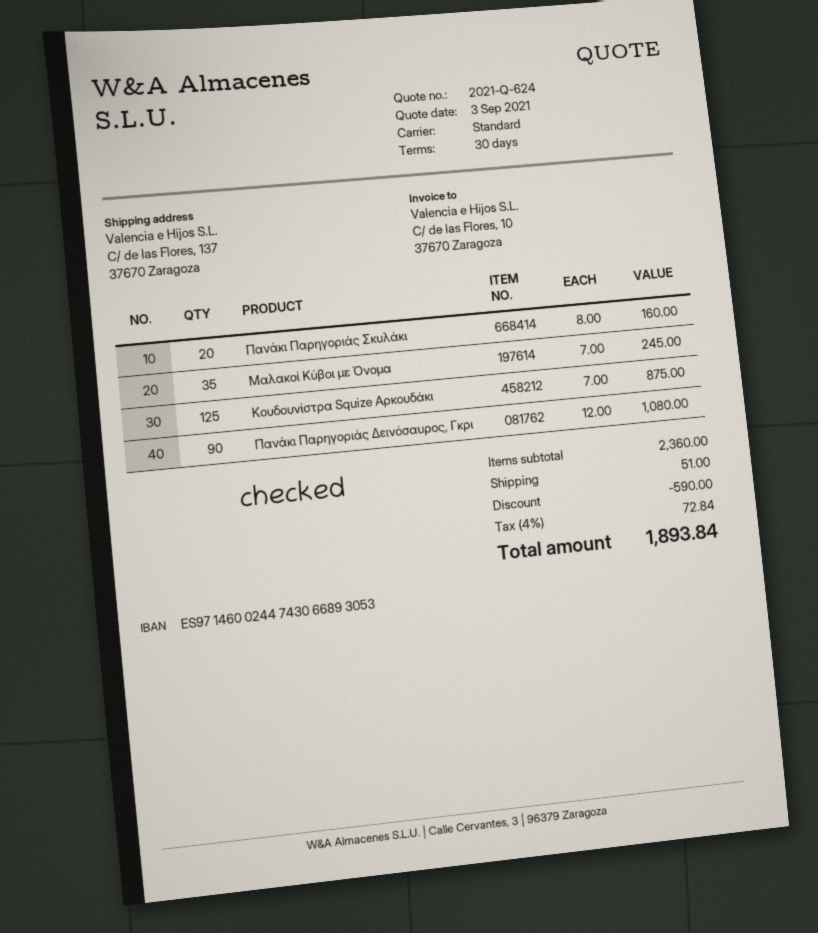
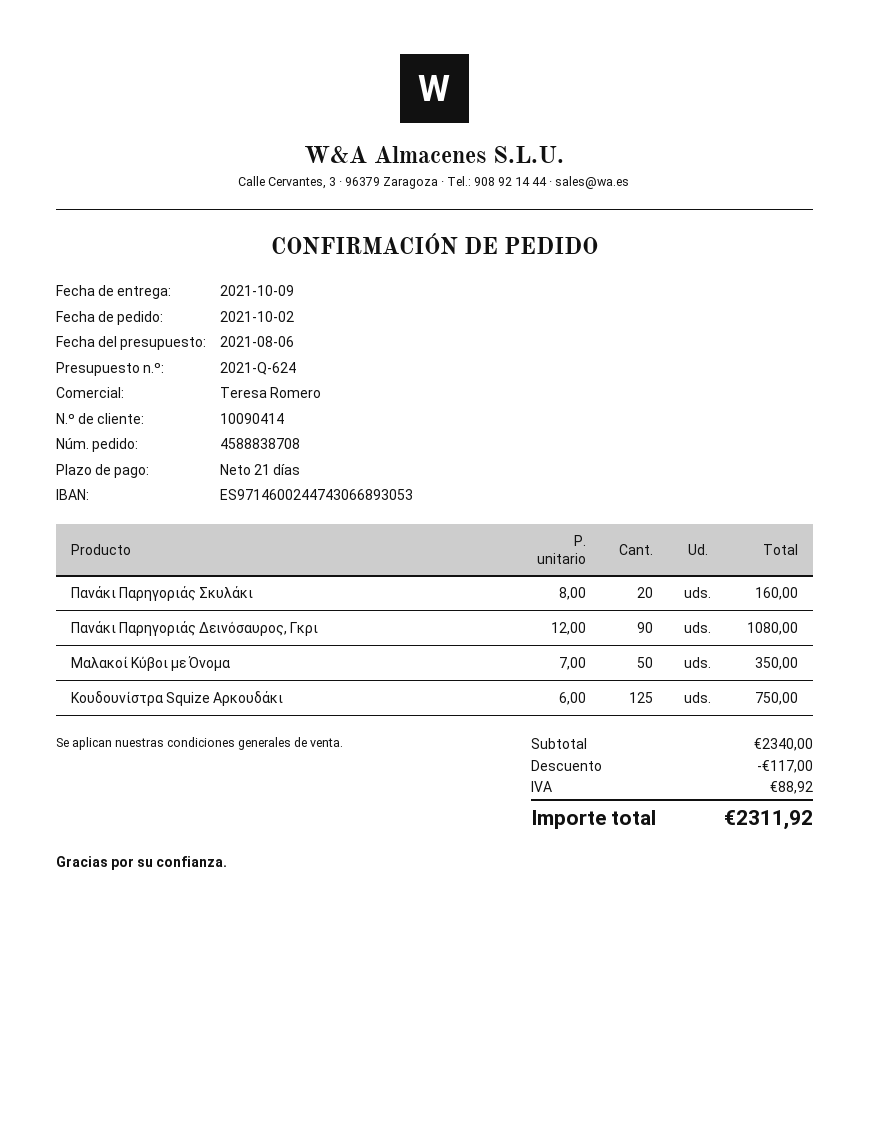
quote date: 2021-09-03 -> 2021-08-06
payment terms: 30 days -> 21 days
Μαλακοί Κύβοι με Όνομα: 35 x 7.00 = 245.00 -> 50 x 7.00 = 350.00
Κουδουνίστρα Squize Αρκουδάκι: 125 x 7.00 = 875.00 -> 125 x 6.00 = 750.00
subtotal: 2360.00 -> 2340.00
discount: 590.00 -> 117.00
shipping: 51.00 -> none
tax: 72.84 -> 88.92
total: 1893.84 -> 2311.92

